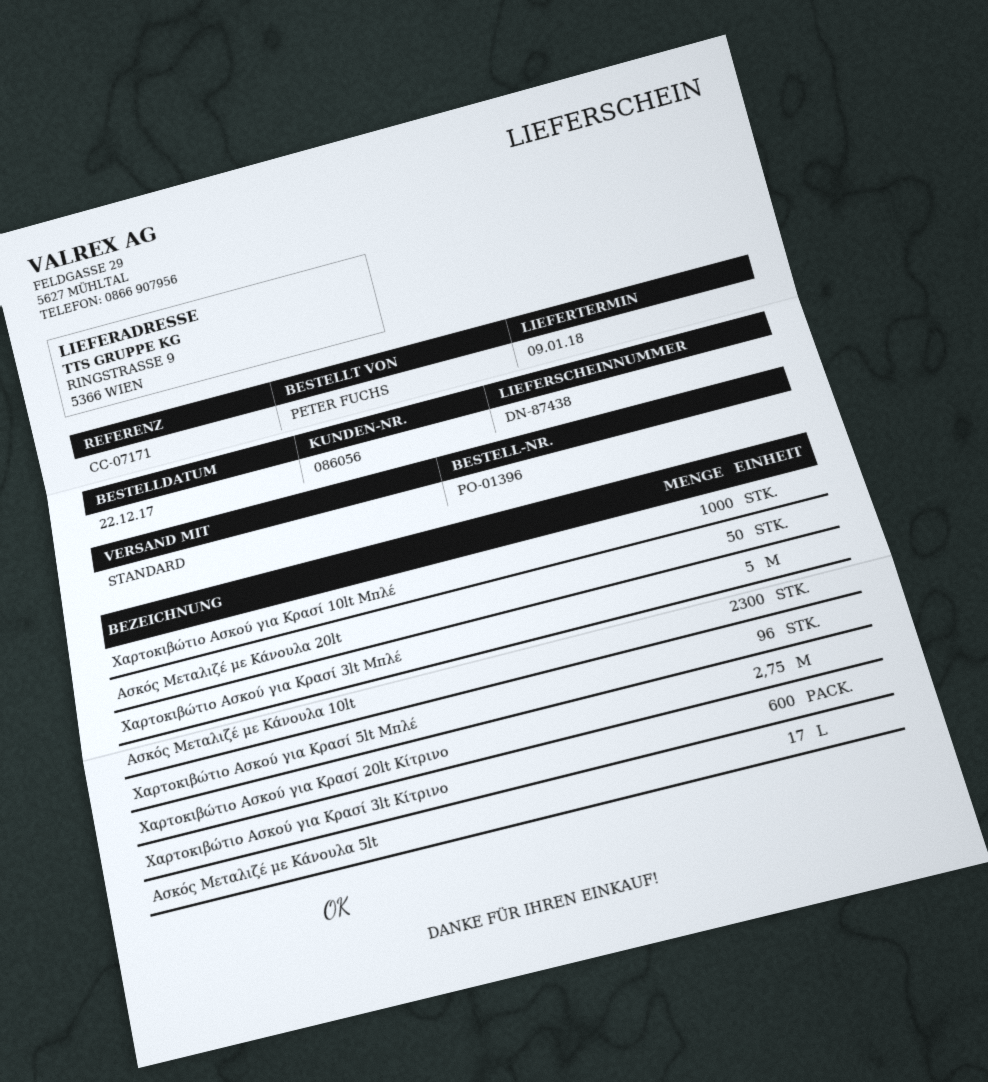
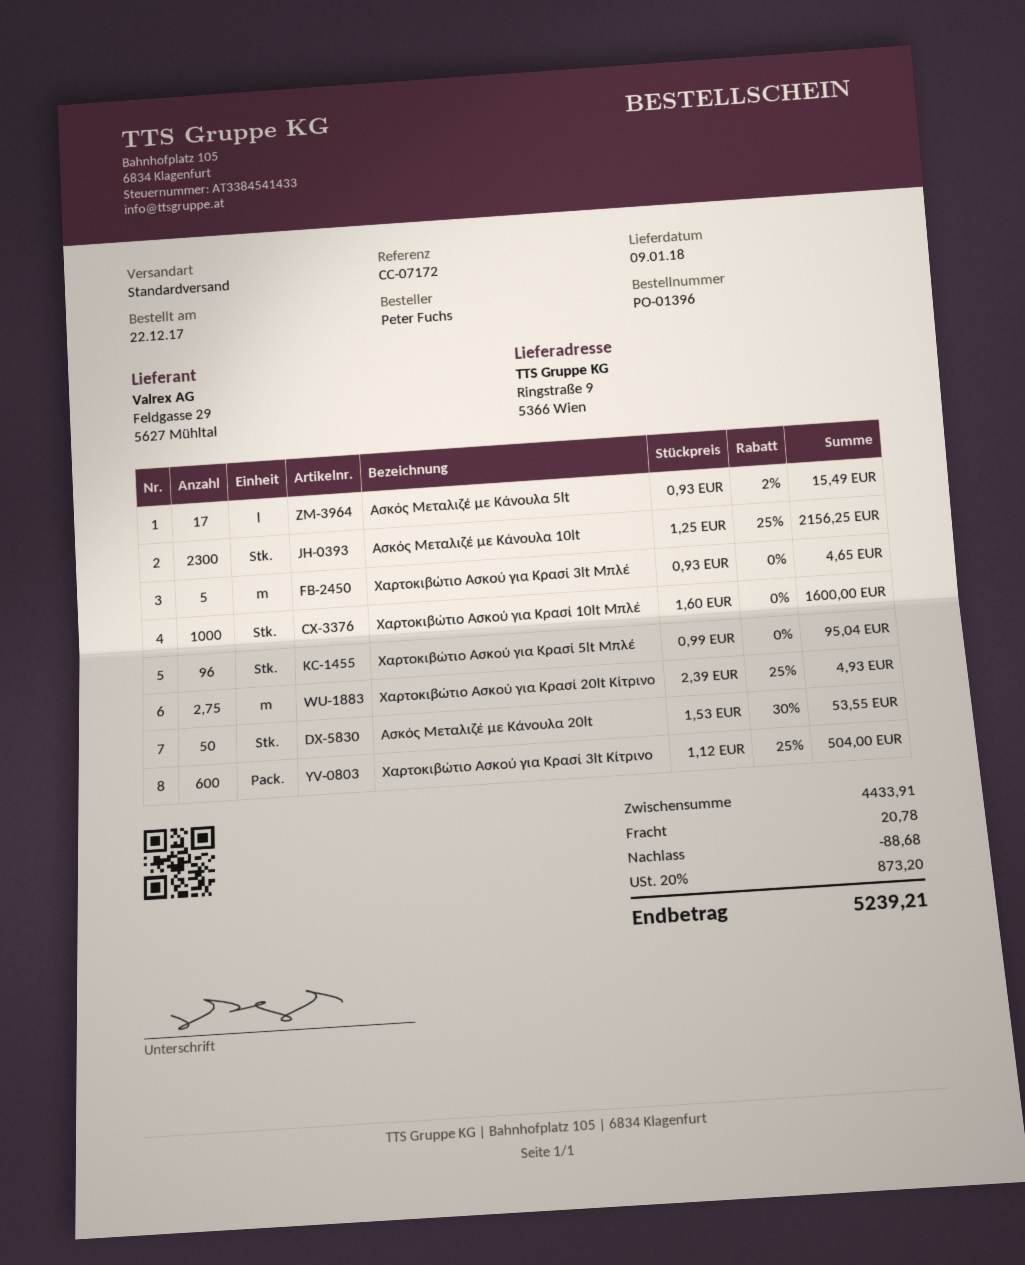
reference: CC-07171 -> CC-07172

